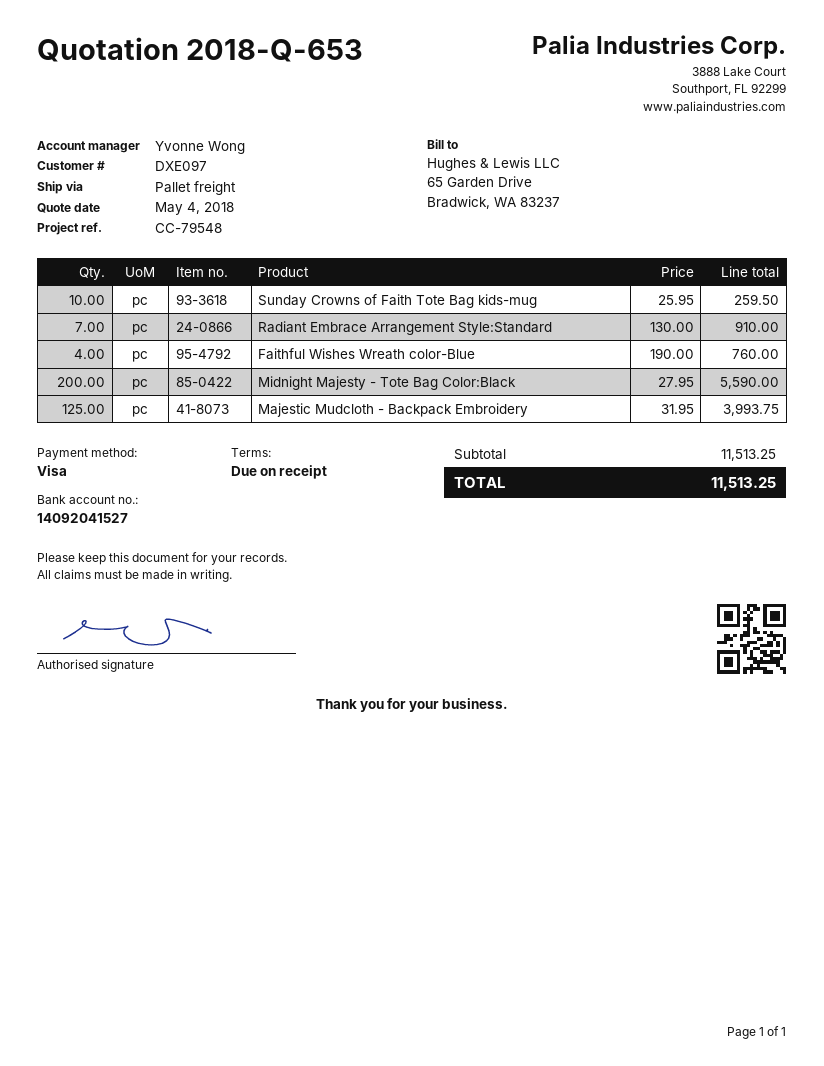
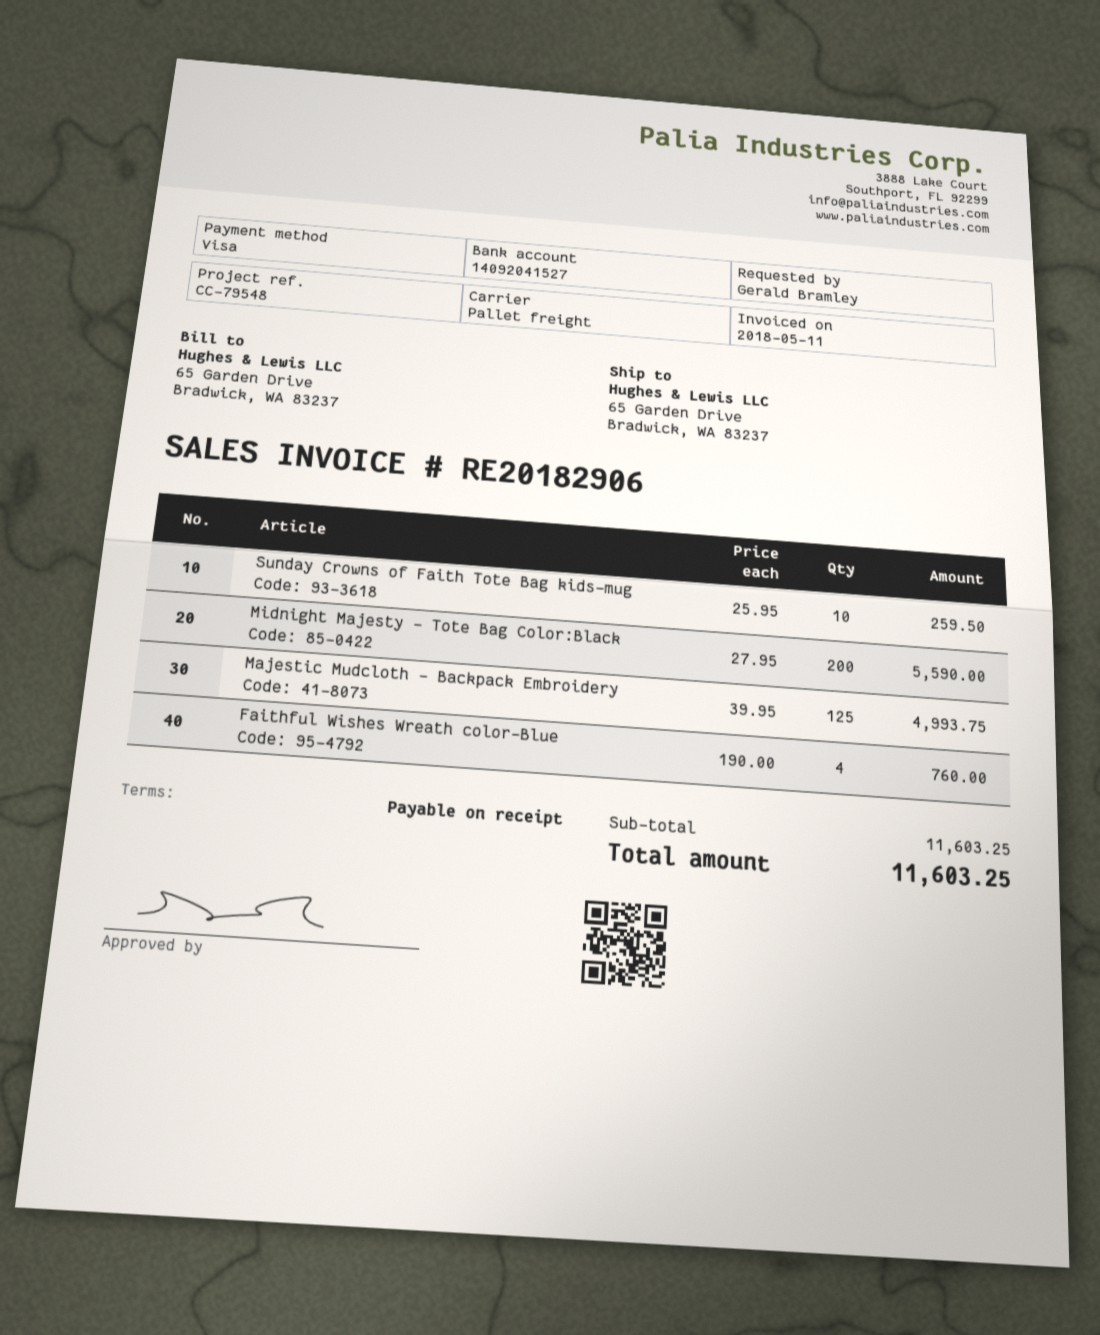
Radiant Embrace Arrangement Style:Standard: 7 x 130.00 = 910.00 -> none
Majestic Mudcloth - Backpack Embroidery: 125 x 31.95 = 3993.75 -> 125 x 39.95 = 4993.75
subtotal: 11513.25 -> 11603.25
total: 11513.25 -> 11603.25

